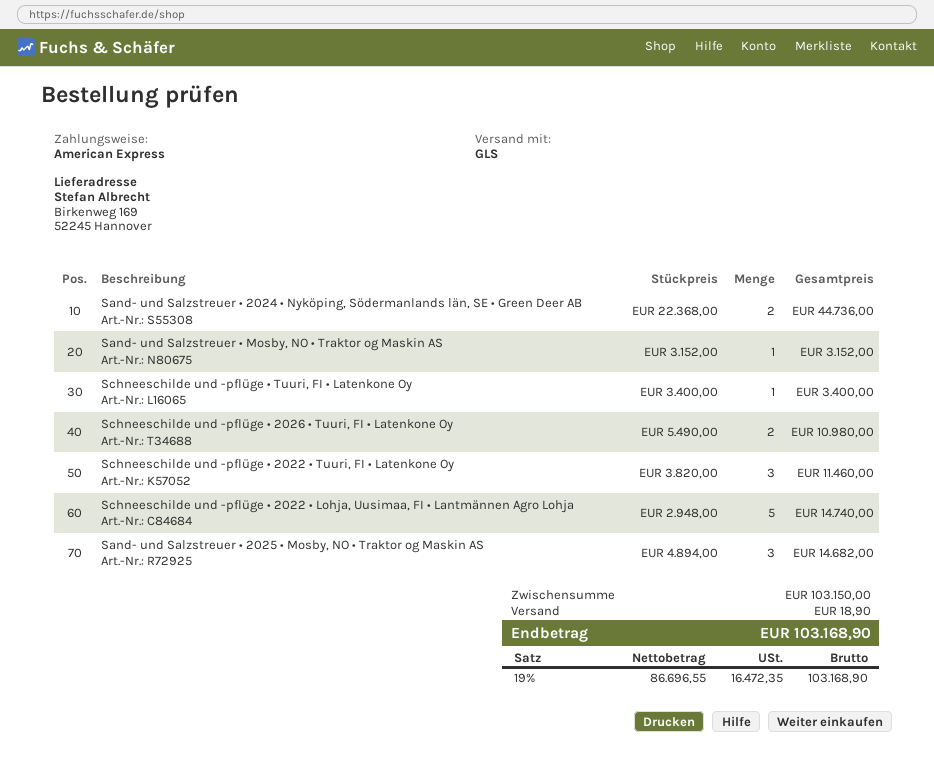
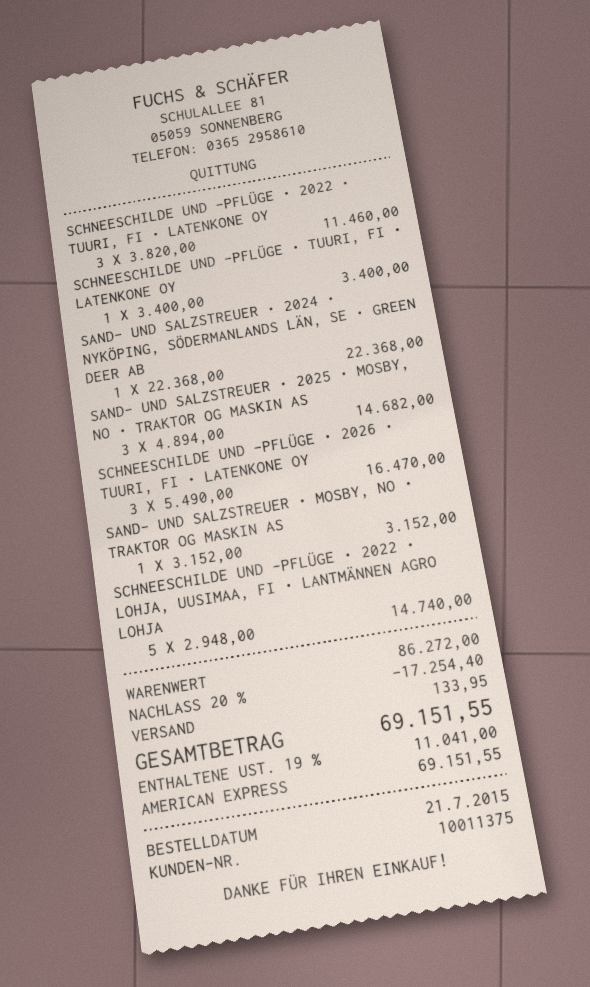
Sand- und Salzstreuer • 2024 • Nyköping, Södermanlands län, SE • Green Deer AB: 2 x 22368.00 = 44736.00 -> 1 x 22368.00 = 22368.00
Schneeschilde und -pflüge • 2026 • Tuuri, FI • Latenkone Oy: 2 x 5490.00 = 10980.00 -> 3 x 5490.00 = 16470.00
subtotal: 103150.00 -> 86272.00
discount: none -> 20% = 17254.40
shipping: 18.90 -> 133.95
tax: 19% = 16472.35 -> 19% = 11041.00
total: 103168.90 -> 69151.55

